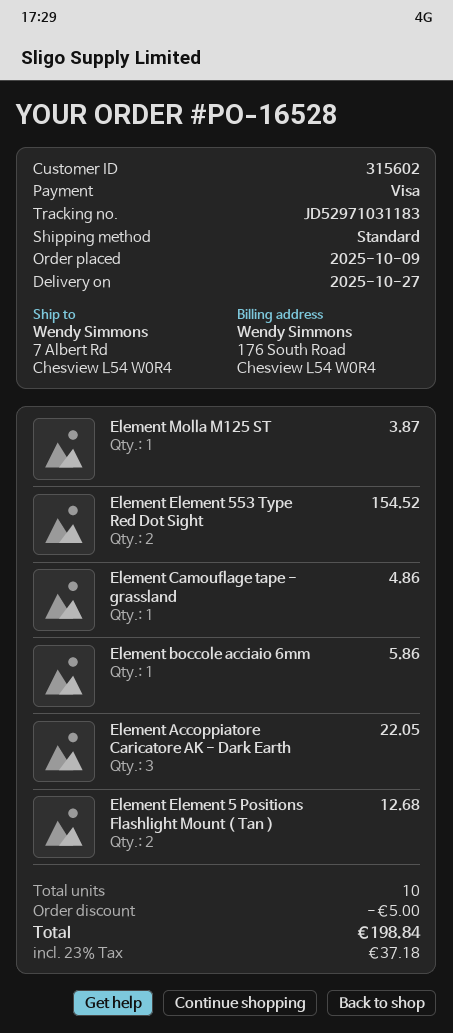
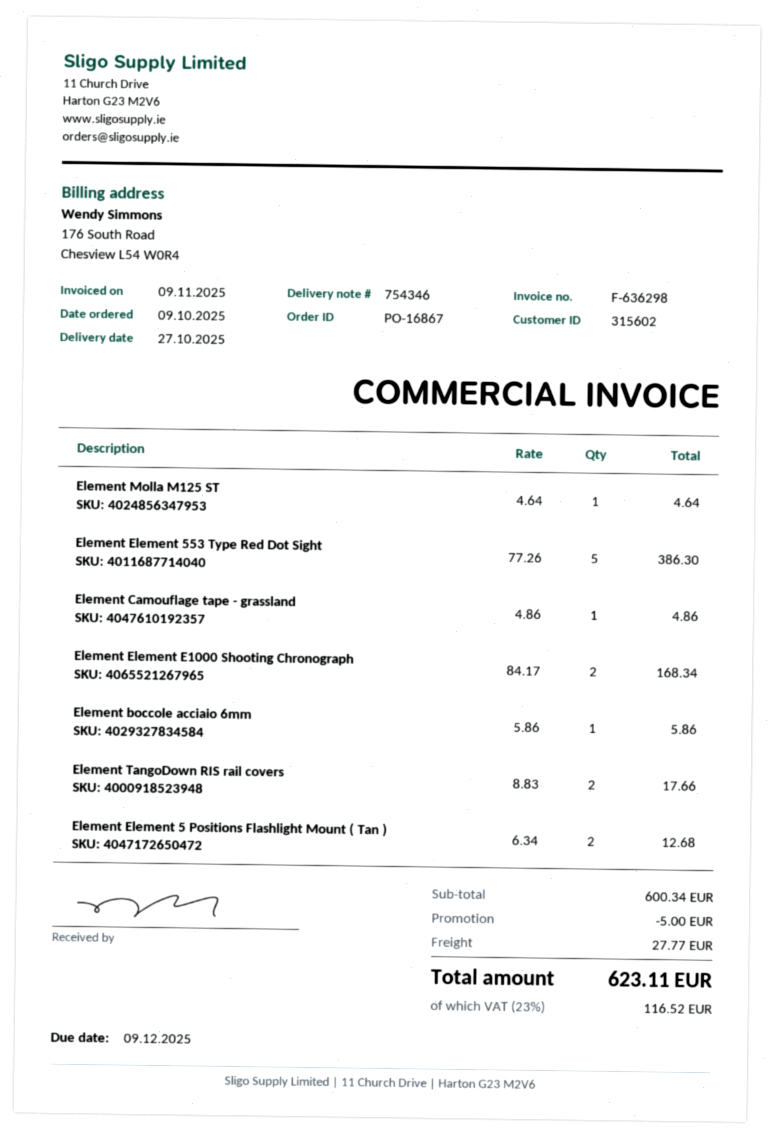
order number: PO-16528 -> PO-16867
Element Molla M125 ST: 1 for 3.87 -> 1 for 4.64
Element Element 553 Type Red Dot Sight: 2 for 154.52 -> 5 for 386.30
Element Accoppiatore Caricatore AK - Dark Earth: 3 for 22.05 -> none
Element Element E1000 Shooting Chronograph: none -> 2 for 168.34
Element TangoDown RIS rail covers: none -> 2 for 17.66
shipping: none -> 27.77
tax: 23% = 37.18 -> 23% = 116.52
total: 198.84 -> 623.11

